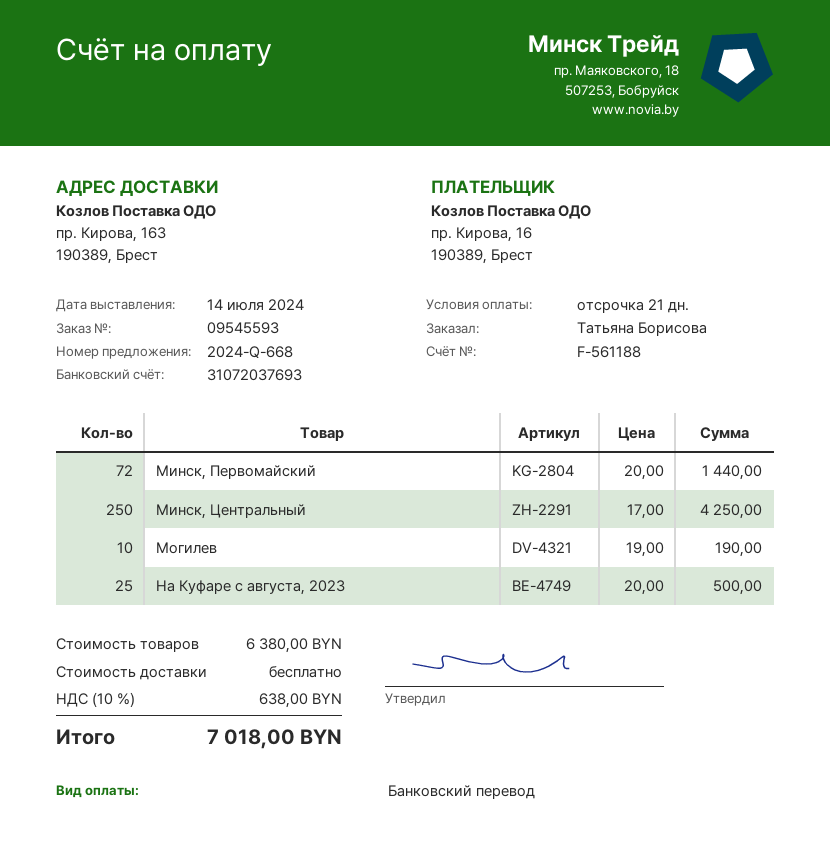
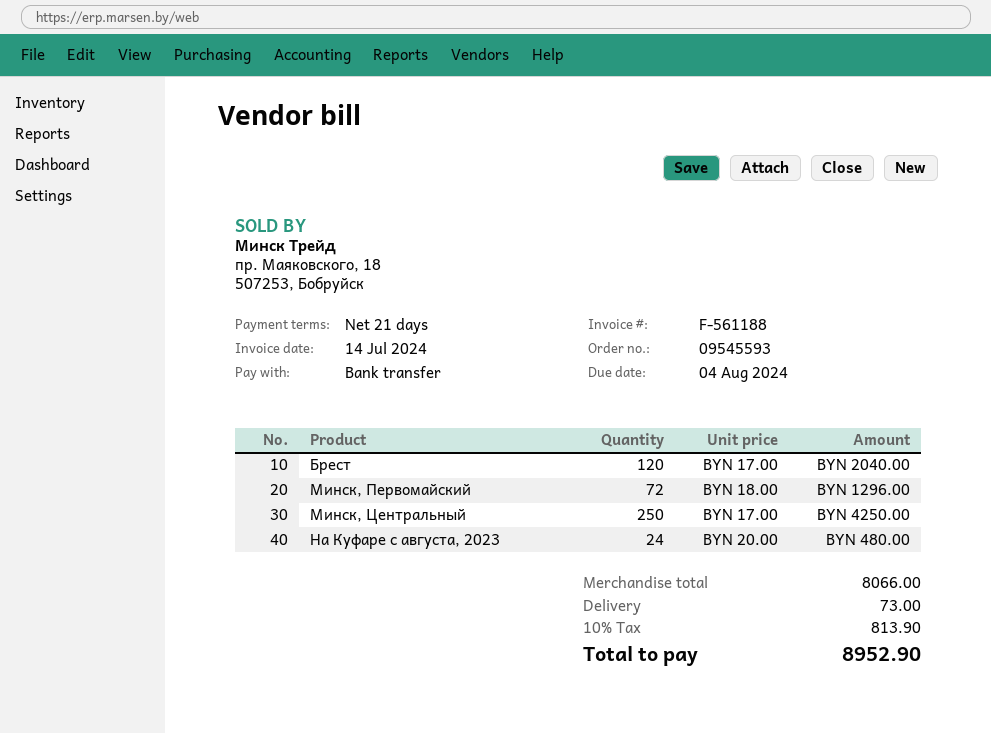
Минск, Первомайский: 72 x 20.00 = 1440.00 -> 72 x 18.00 = 1296.00
Могилев: 10 x 19.00 = 190.00 -> none
На Куфаре с августа, 2023: 25 x 20.00 = 500.00 -> 24 x 20.00 = 480.00
Брест: none -> 120 x 17.00 = 2040.00
subtotal: 6380.00 -> 8066.00
shipping: 0.00 -> 73.00
tax: 10% = 638.00 -> 10% = 813.90
total: 7018.00 -> 8952.90

